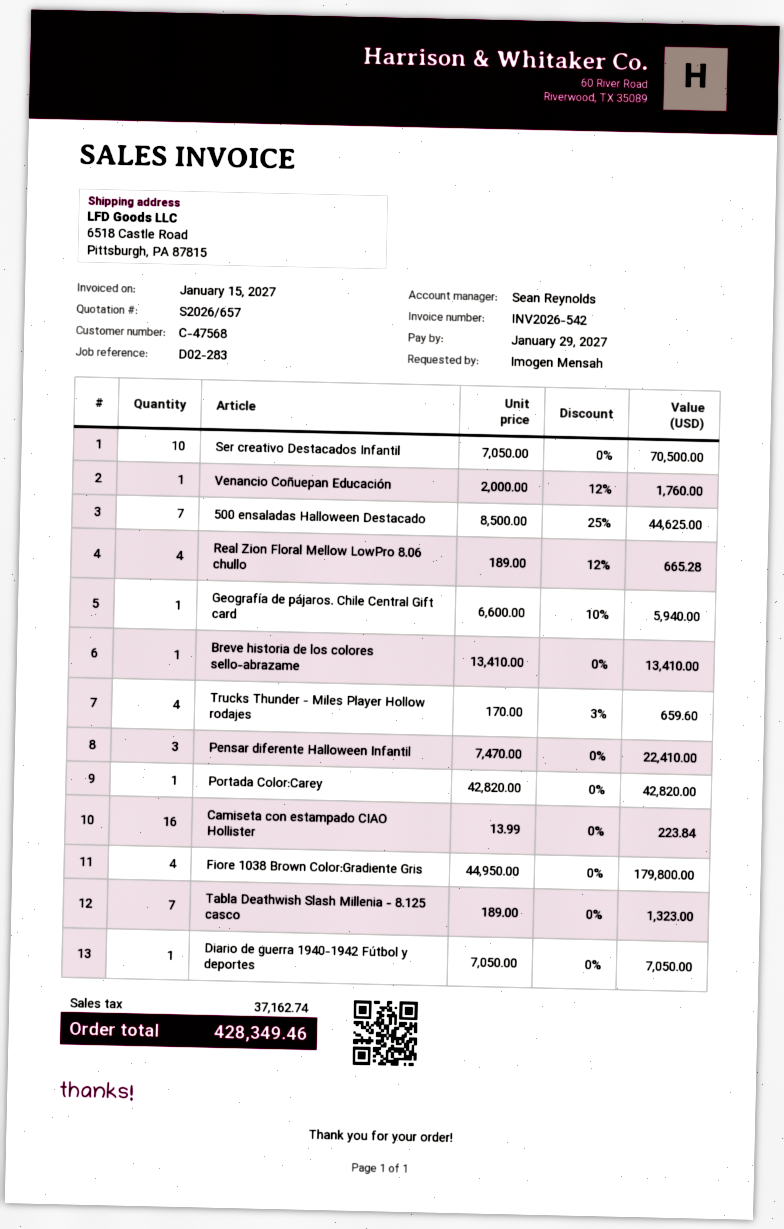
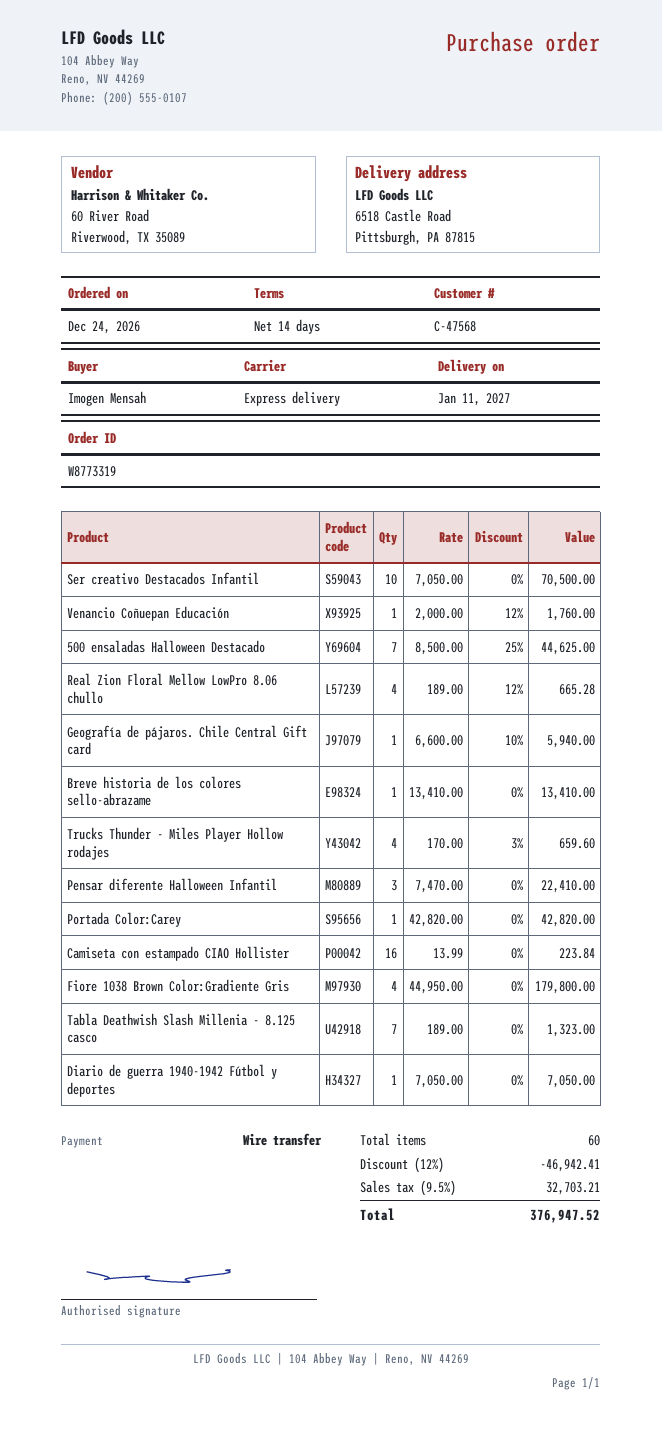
discount: none -> 12% = 46942.41
tax: 37162.74 -> 32703.21
total: 428349.46 -> 376947.52

